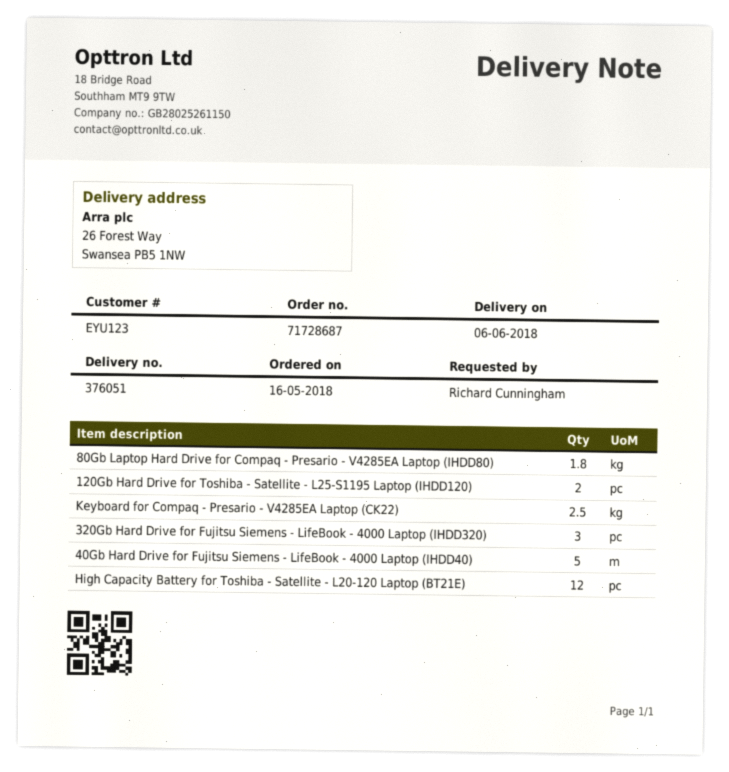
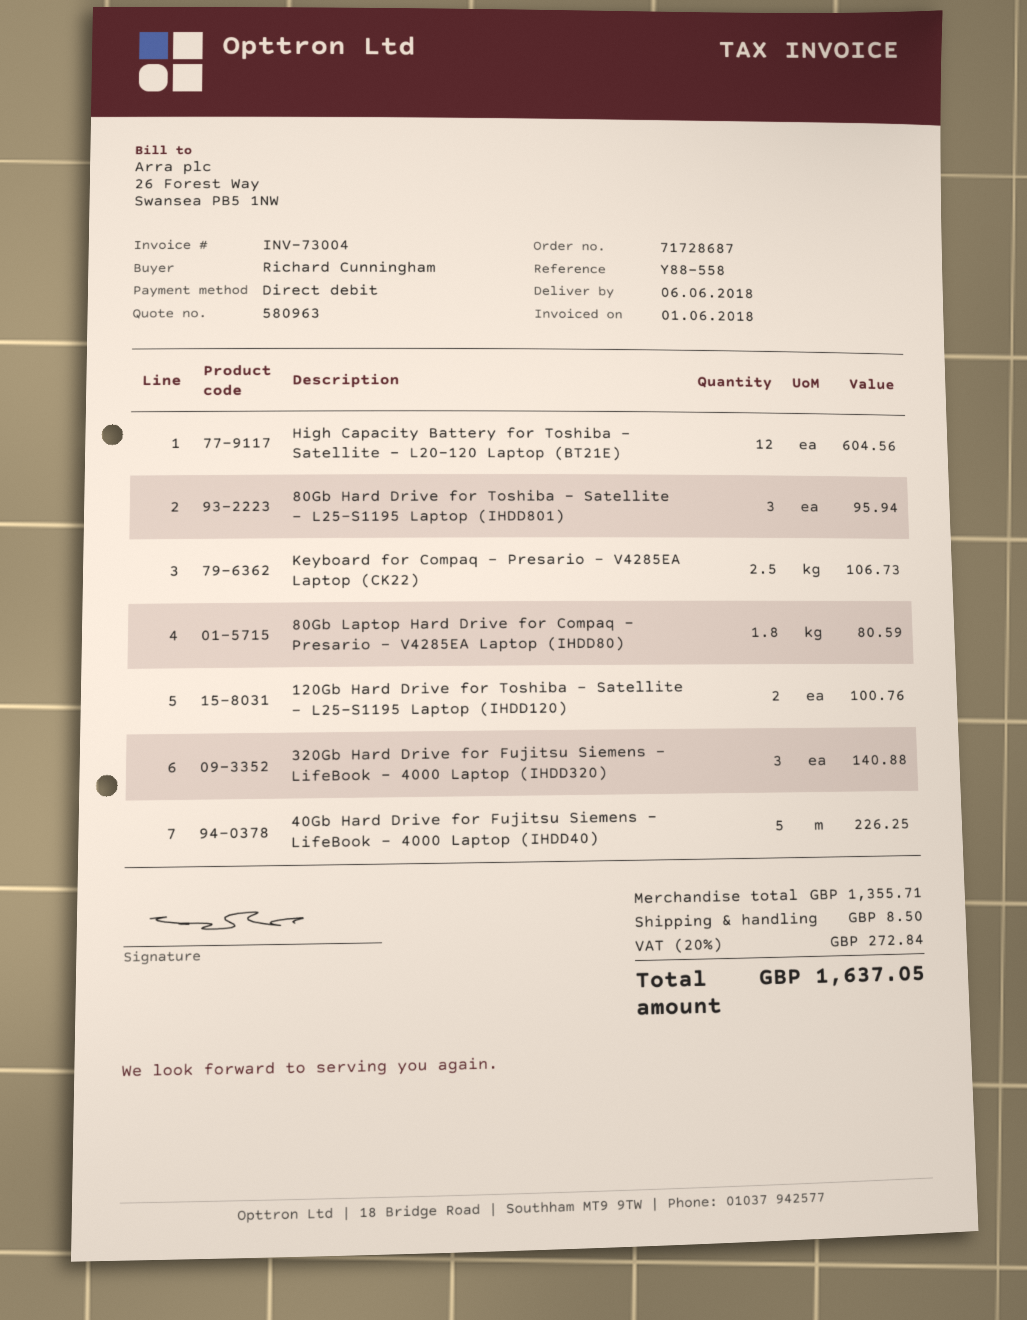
80Gb Hard Drive for Toshiba - Satellite - L25-S1195 Laptop (IHDD801): none -> 3

